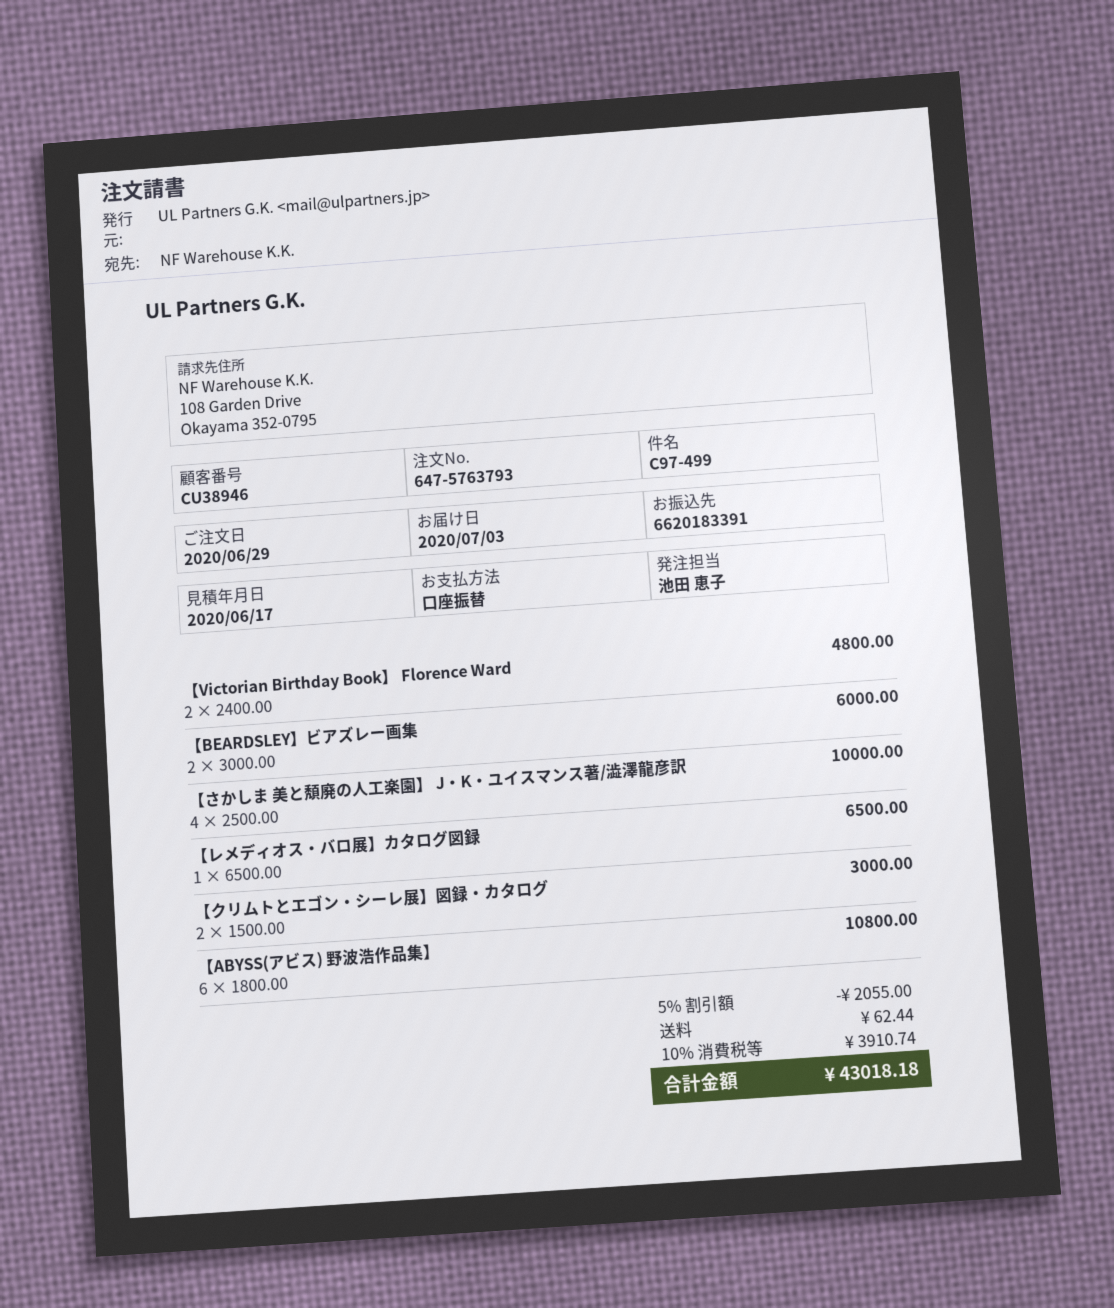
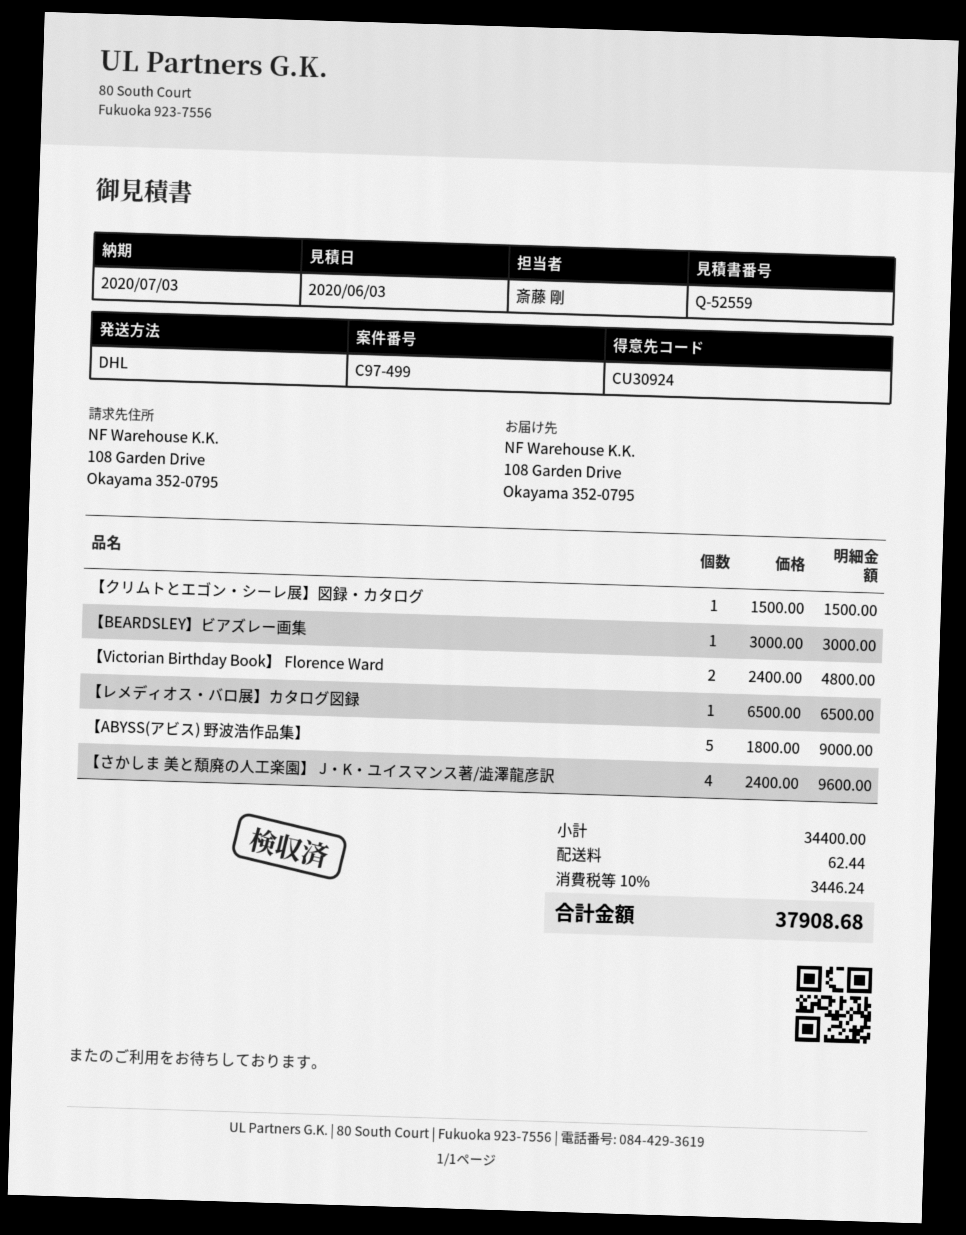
quote date: 2020-06-17 -> 2020-06-03
customer number: CU38946 -> CU30924
【BEARDSLEY】ビアズレー画集: 2 x 3000.00 = 6000.00 -> 1 x 3000.00 = 3000.00
【さかしま 美と頽廃の人工楽園】 J・K・ユイスマンス著/澁澤龍彦訳: 4 x 2500.00 = 10000.00 -> 4 x 2400.00 = 9600.00
【クリムトとエゴン・シーレ展】図録・カタログ: 2 x 1500.00 = 3000.00 -> 1 x 1500.00 = 1500.00
【ABYSS(アビス) 野波浩作品集】: 6 x 1800.00 = 10800.00 -> 5 x 1800.00 = 9000.00
discount: 5% = 2055.00 -> none
tax: 10% = 3910.74 -> 10% = 3446.24
total: 43018.18 -> 37908.68

